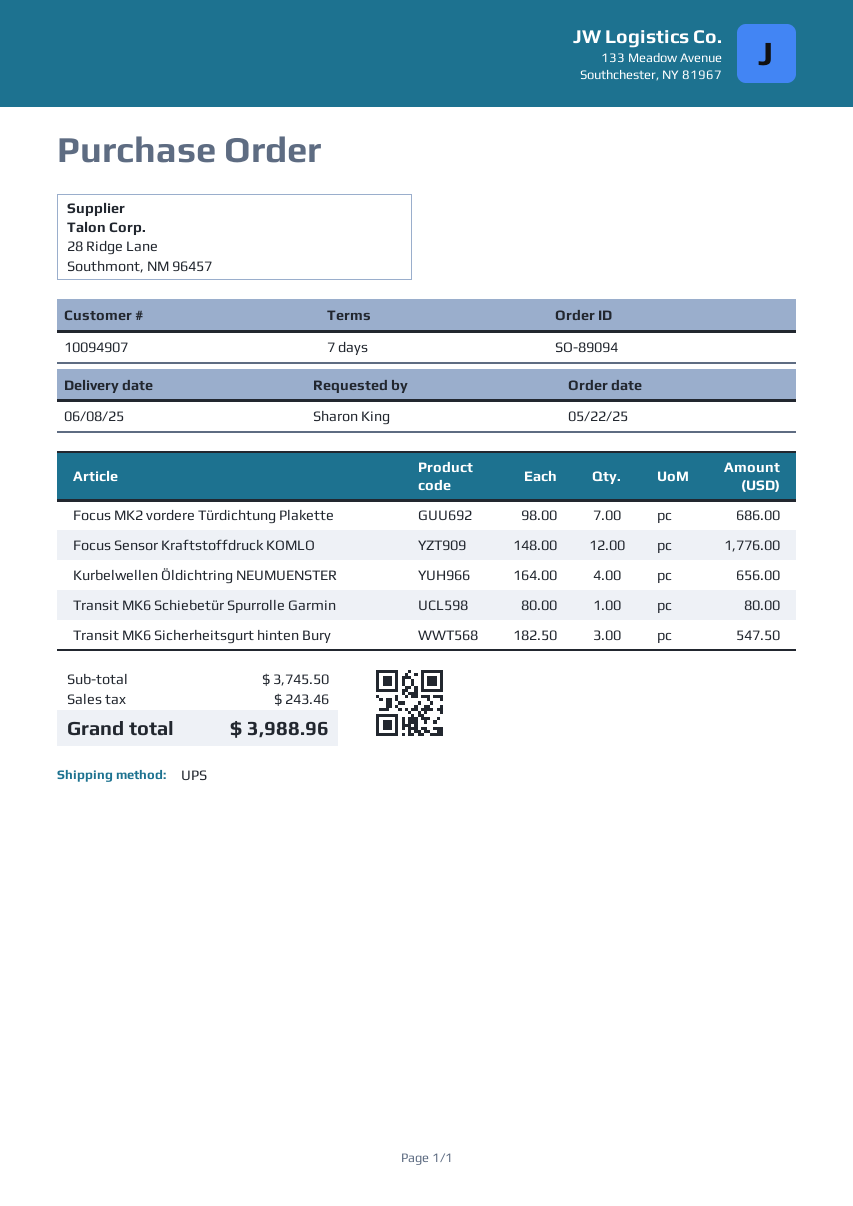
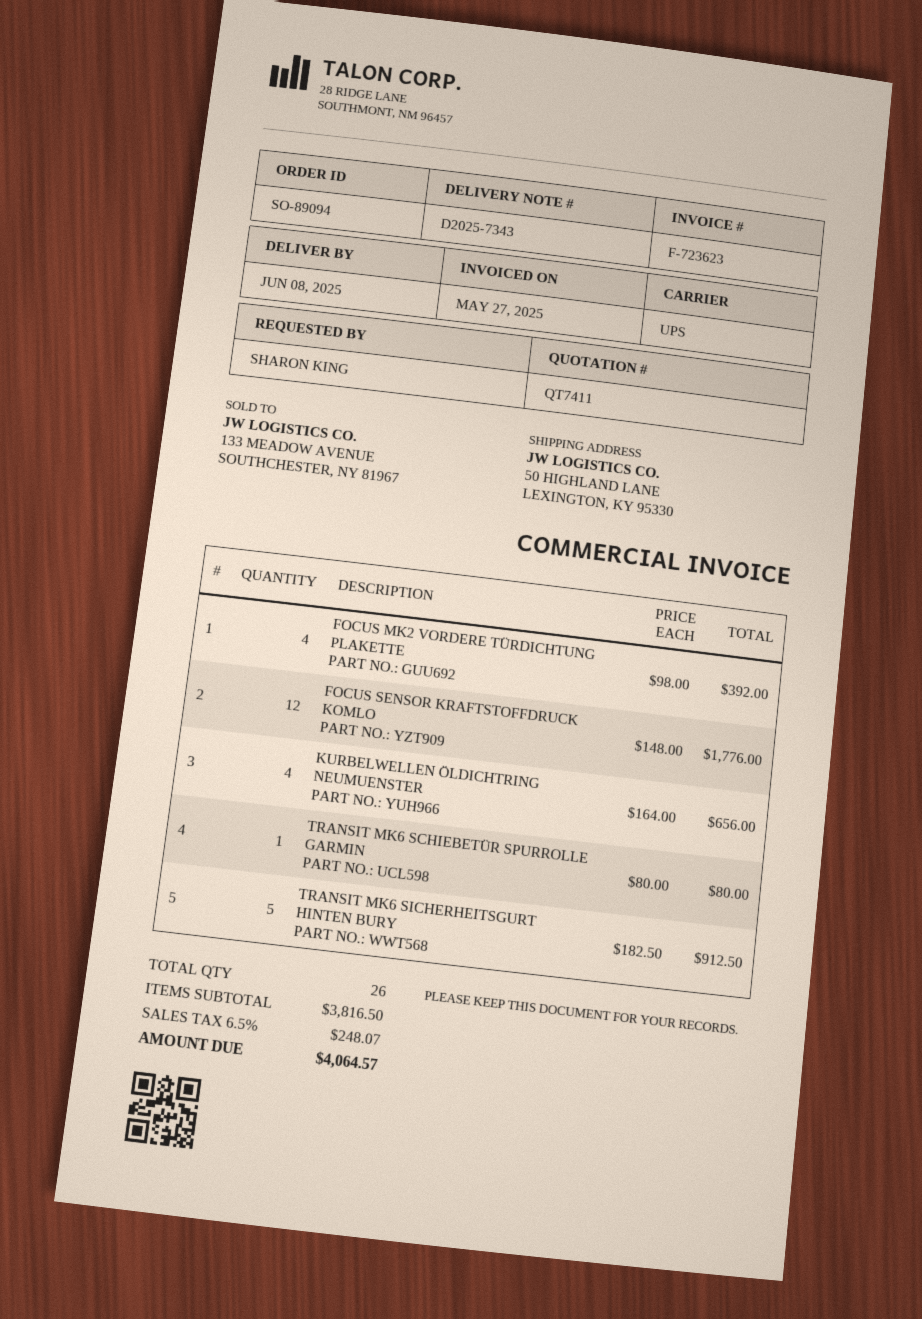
Focus MK2 vordere Türdichtung Plakette: 7 x 98.00 = 686.00 -> 4 x 98.00 = 392.00
Transit MK6 Sicherheitsgurt hinten Bury: 3 x 182.50 = 547.50 -> 5 x 182.50 = 912.50
subtotal: 3745.50 -> 3816.50
tax: 243.46 -> 248.07
total: 3988.96 -> 4064.57

